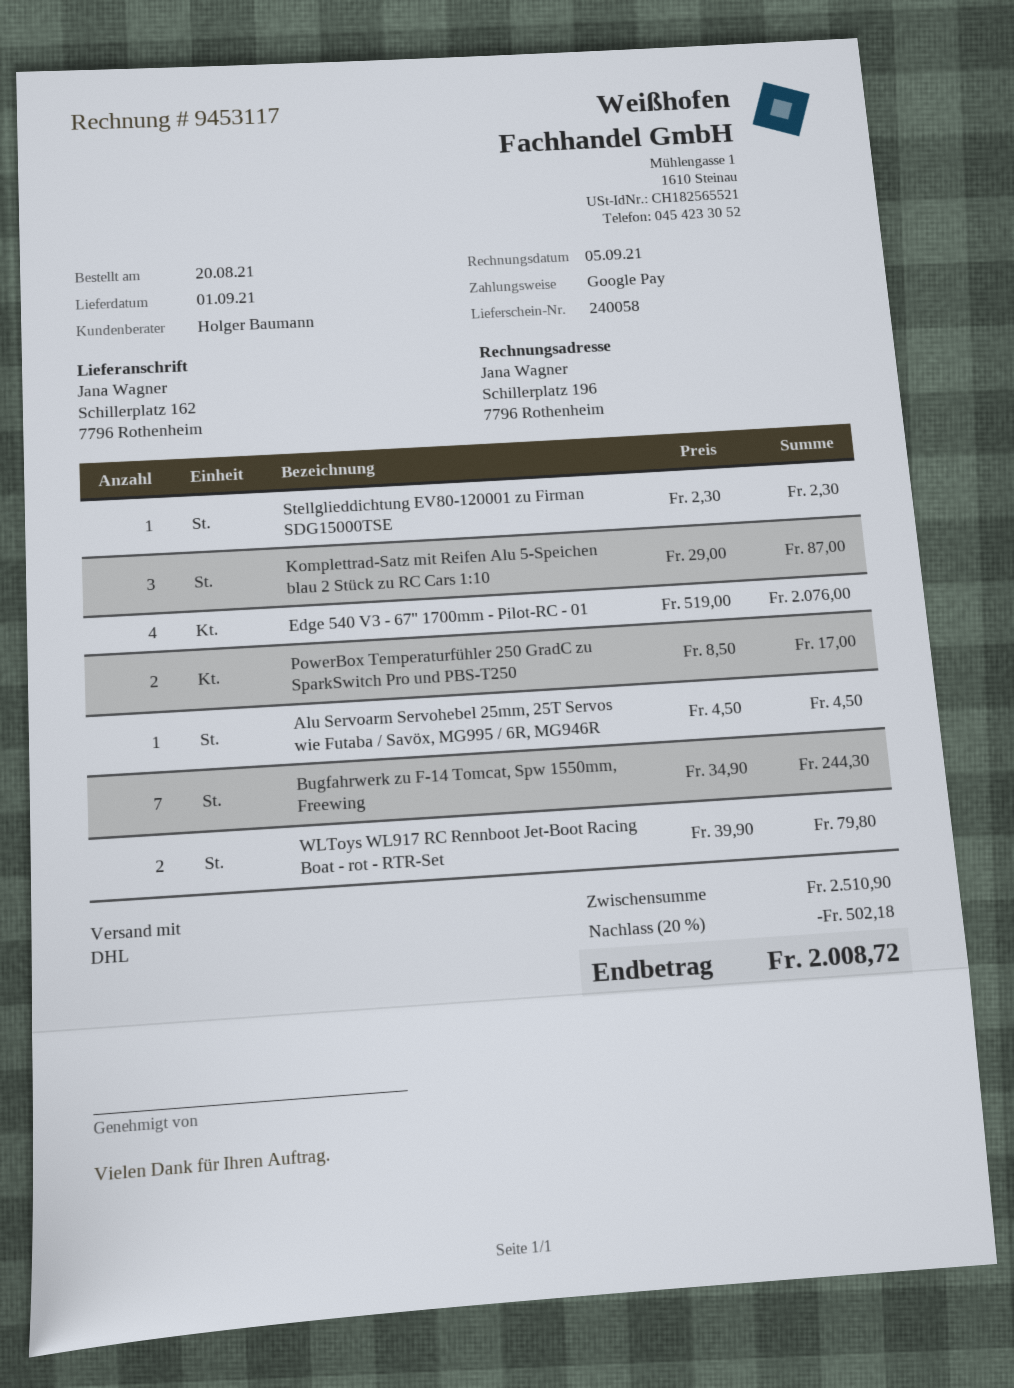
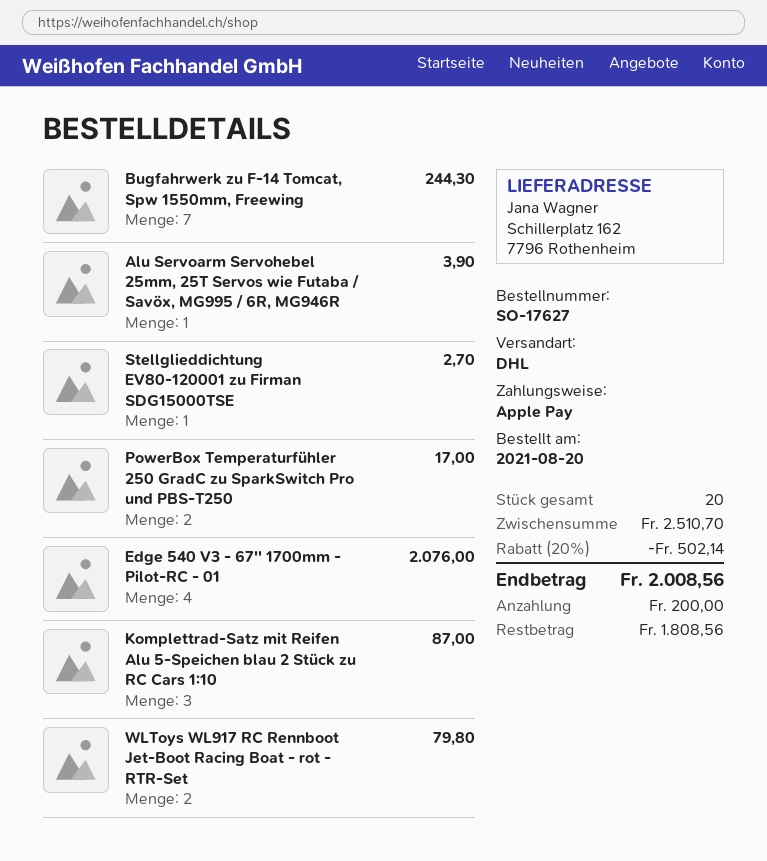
payment method: Google Pay -> Apple Pay
Stellglieddichtung EV80-120001 zu Firman SDG15000TSE: 1 for 2.30 -> 1 for 2.70
Alu Servoarm Servohebel 25mm, 25T Servos wie Futaba / Savöx, MG995 / 6R, MG946R: 1 for 4.50 -> 1 for 3.90
subtotal: 2510.90 -> 2510.70
discount: 20% = 502.18 -> 20% = 502.14
total: 2008.72 -> 2008.56

